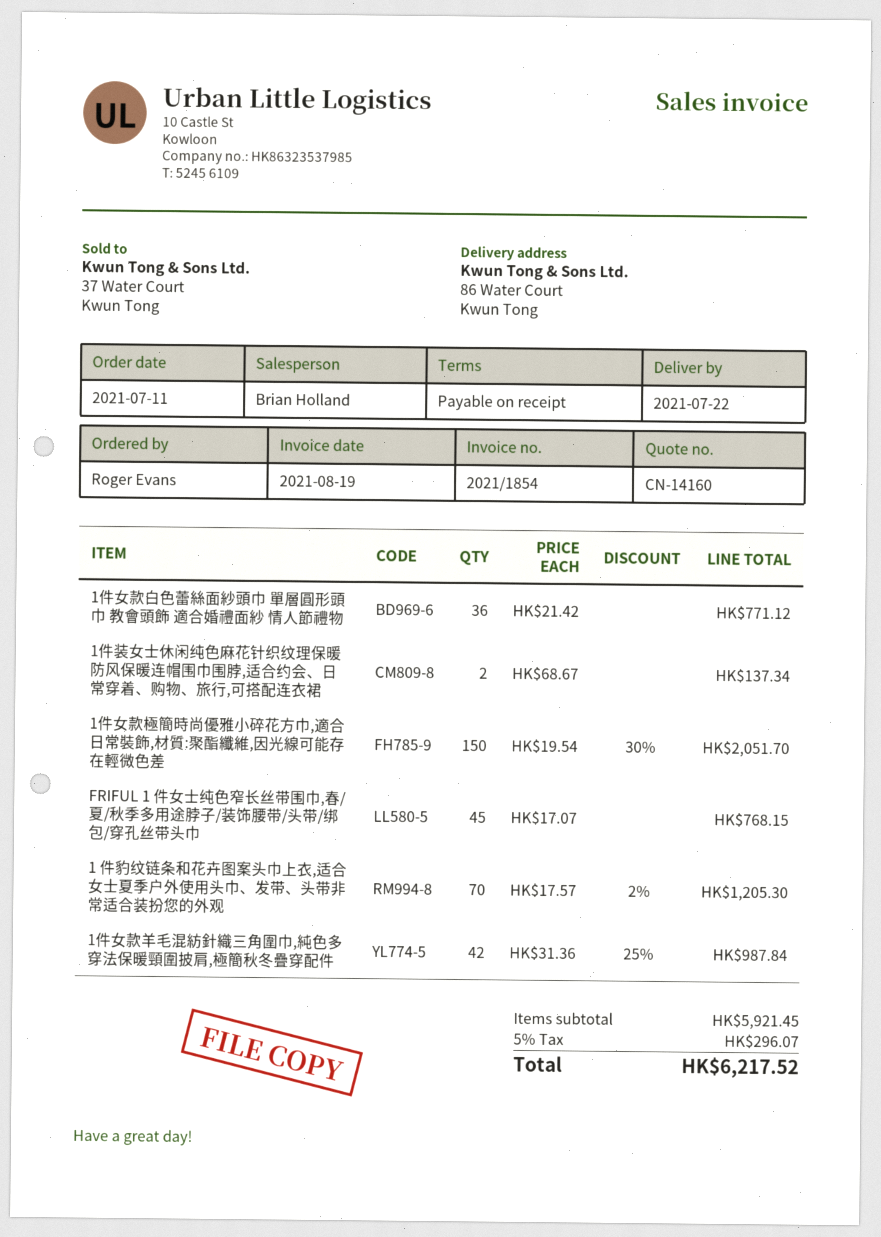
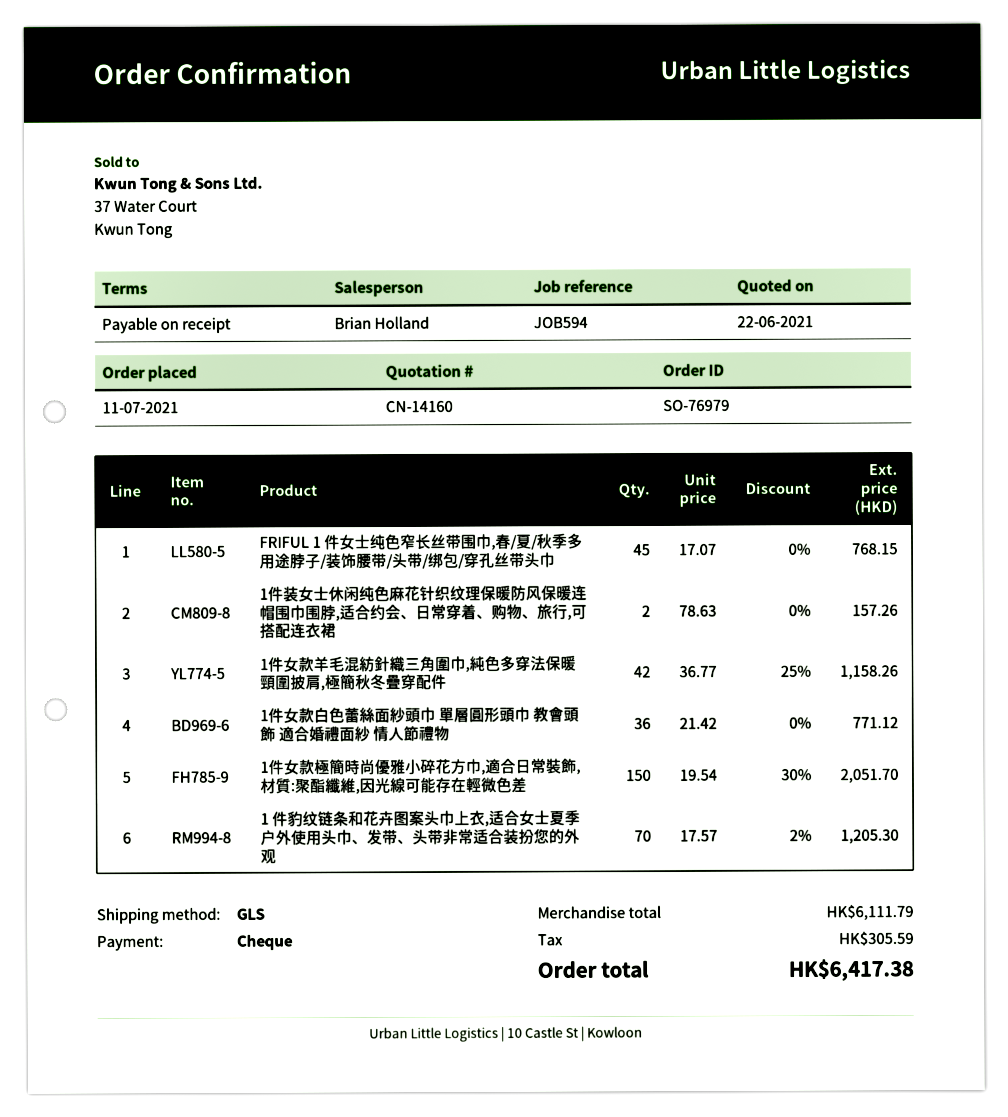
1件装女士休闲纯色麻花针织纹理保暖防风保暖连帽围巾围脖,适合约会、日常穿着、购物、旅行,可搭配连衣裙: 2 x 68.67 = 137.34 -> 2 x 78.63 = 157.26
1件女款羊毛混紡針織三角圍巾,純色多穿法保暖頸圍披肩,極簡秋冬疊穿配件: 42 x 31.36 - 25% = 987.84 -> 42 x 36.77 - 25% = 1158.26
subtotal: 5921.45 -> 6111.79
tax: 296.07 -> 305.59
total: 6217.52 -> 6417.38

